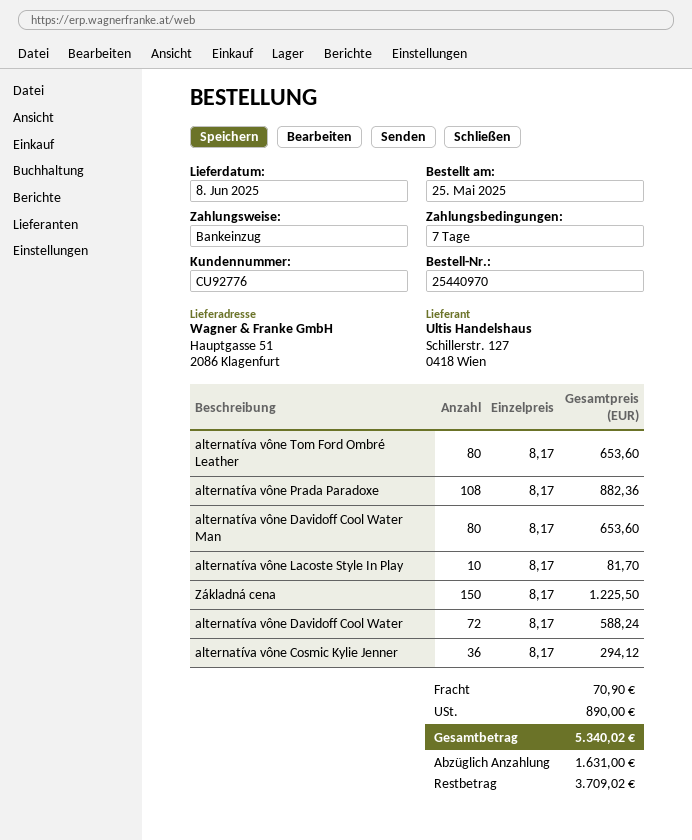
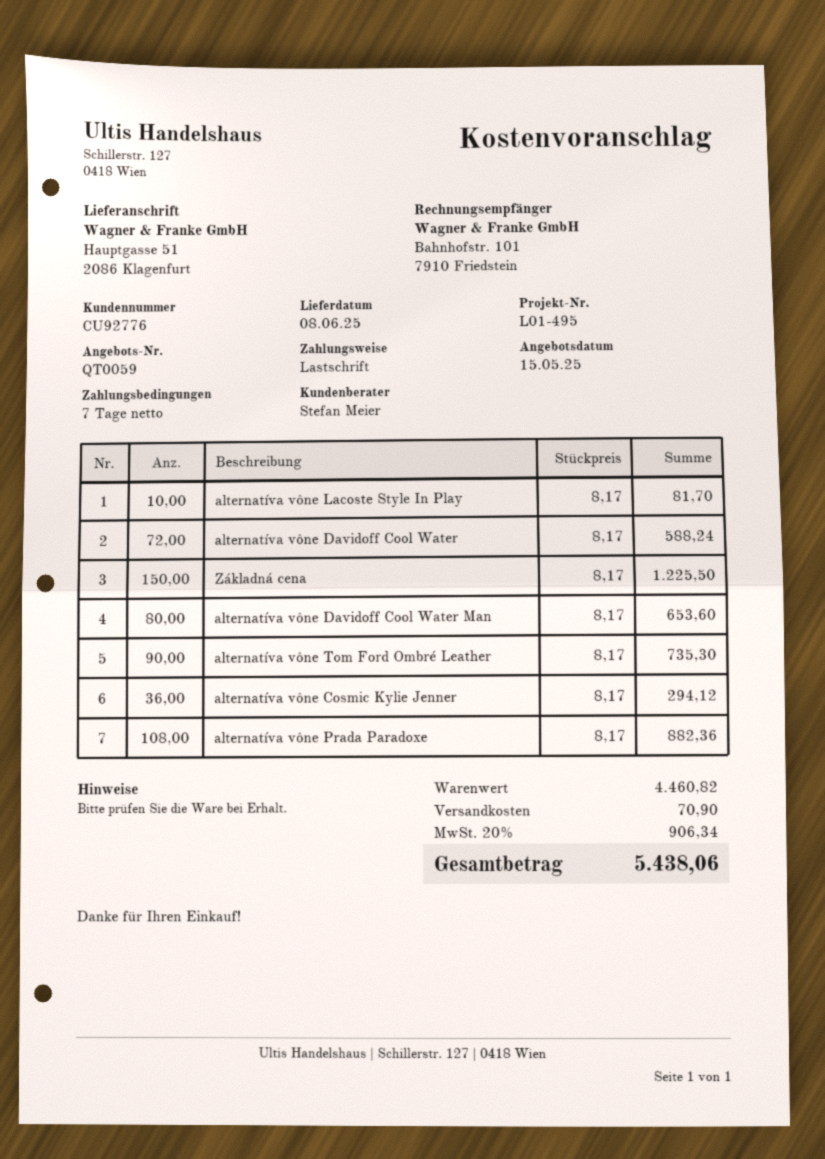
alternatíva vône Tom Ford Ombré Leather: 80 x 8.17 = 653.60 -> 90 x 8.17 = 735.30
tax: 890.00 -> 906.34
total: 5340.02 -> 5438.06

